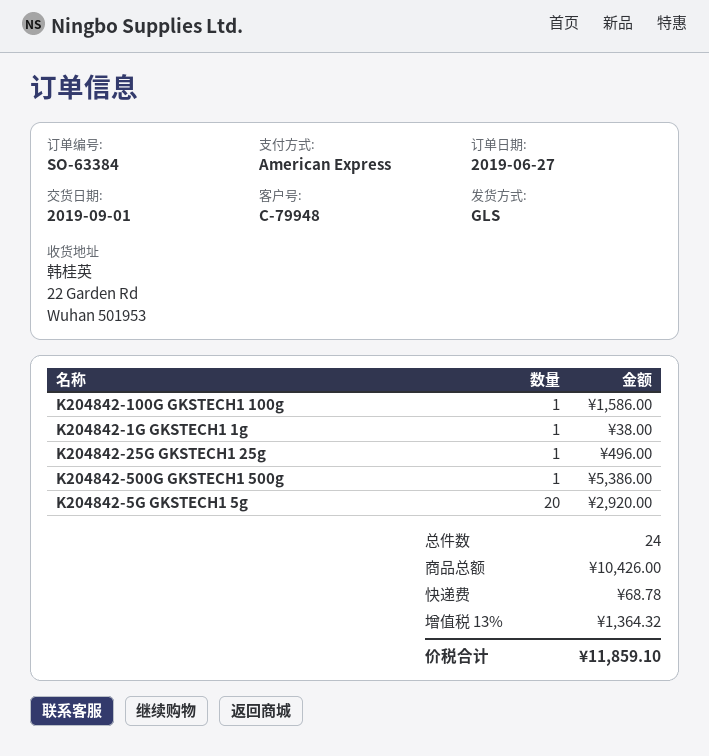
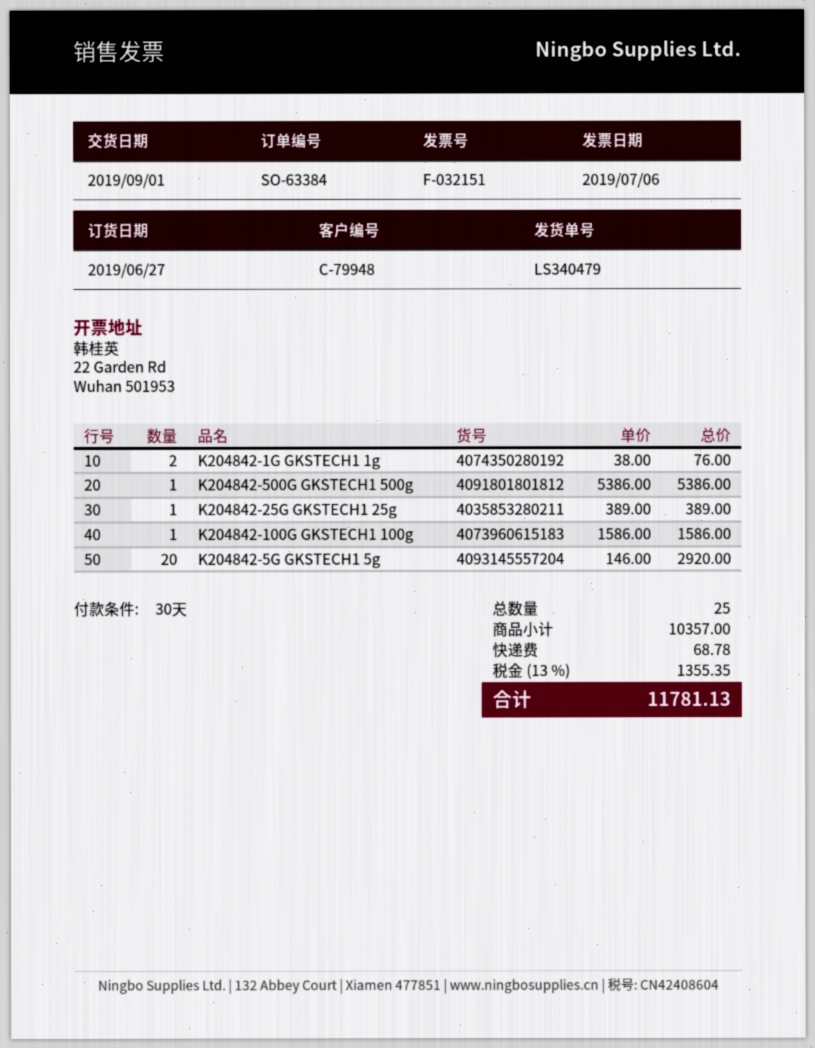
K204842-1G GKSTECH1 1g: 1 for 38.00 -> 2 for 76.00
K204842-25G GKSTECH1 25g: 1 for 496.00 -> 1 for 389.00
total quantity: 24 -> 25
subtotal: 10426.00 -> 10357.00
tax: 13% = 1364.32 -> 13% = 1355.35
total: 11859.10 -> 11781.13

